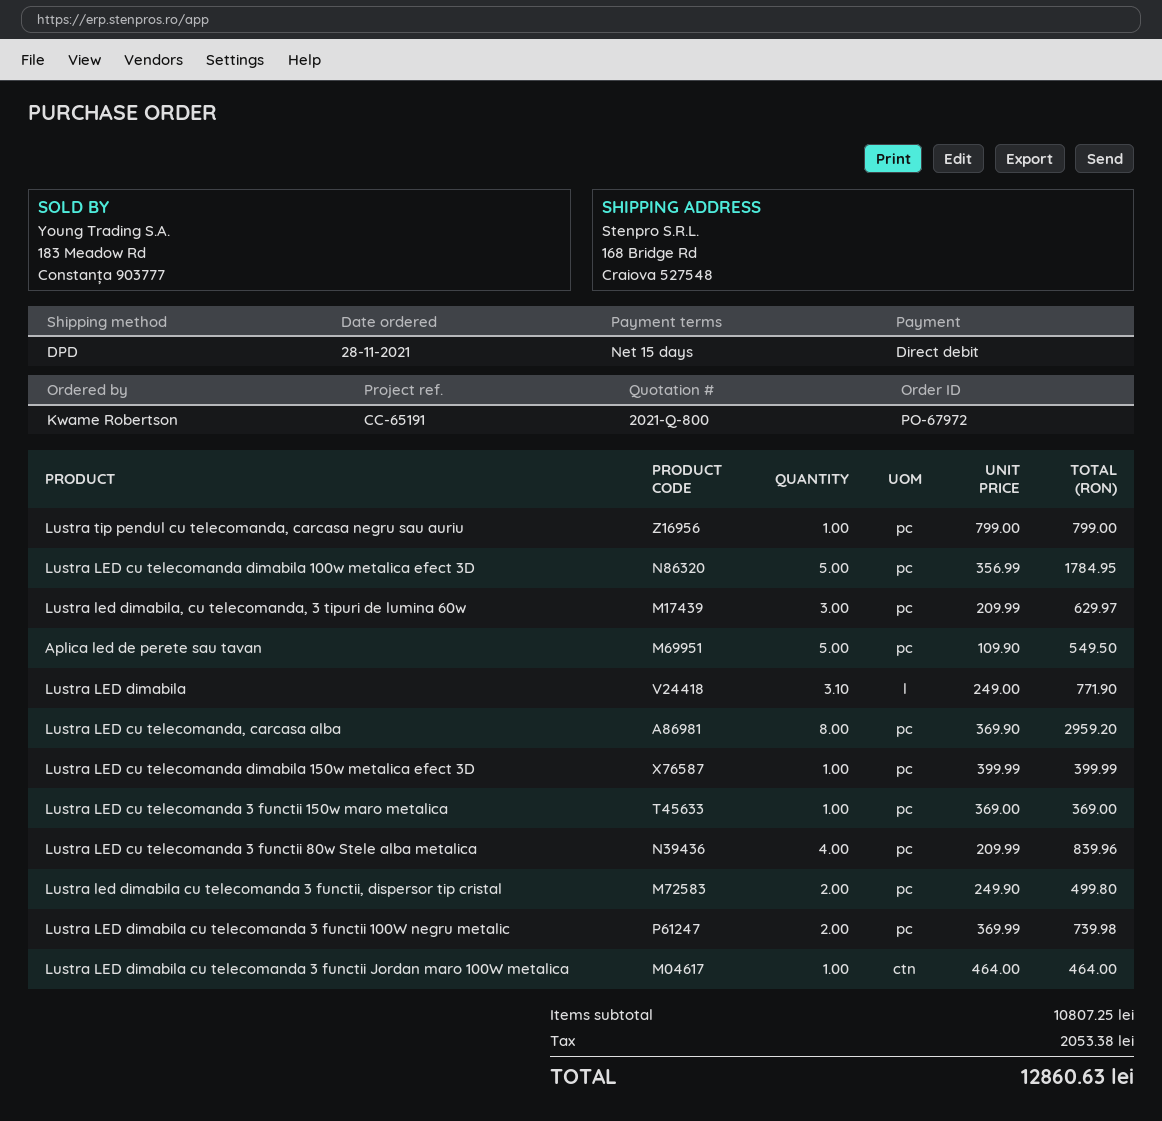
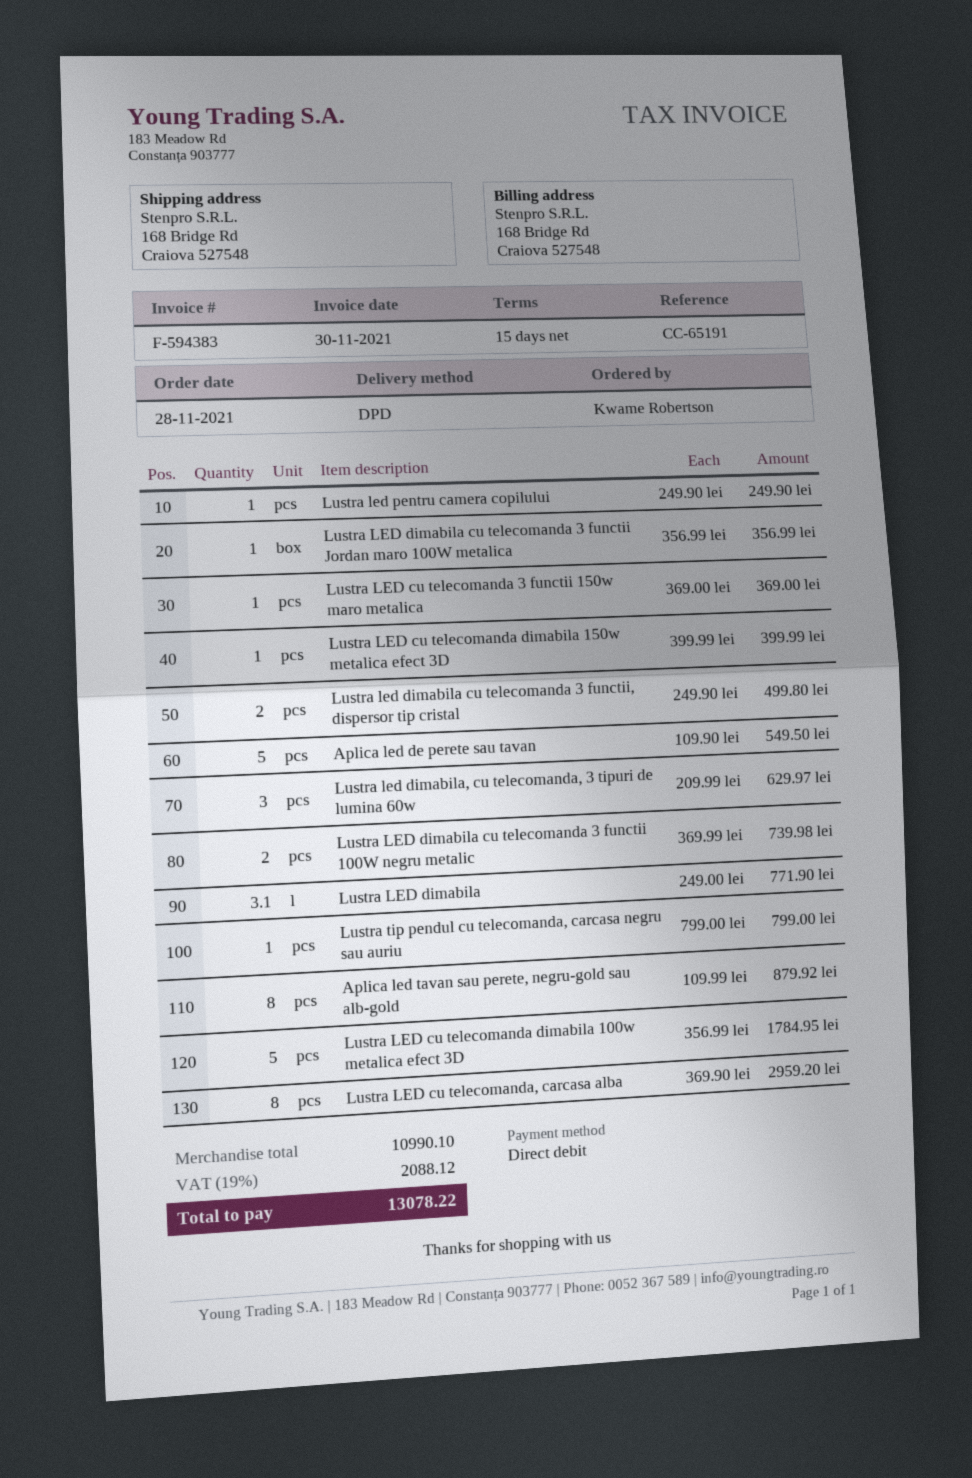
Lustra LED cu telecomanda 3 functii 80w Stele alba metalica: 4 x 209.99 = 839.96 -> none
Lustra LED dimabila cu telecomanda 3 functii Jordan maro 100W metalica: 1 x 464.00 = 464.00 -> 1 x 356.99 = 356.99
Lustra led pentru camera copilului: none -> 1 x 249.90 = 249.90
Aplica led tavan sau perete, negru-gold sau alb-gold: none -> 8 x 109.99 = 879.92
subtotal: 10807.25 -> 10990.10
tax: 2053.38 -> 2088.12
total: 12860.63 -> 13078.22

